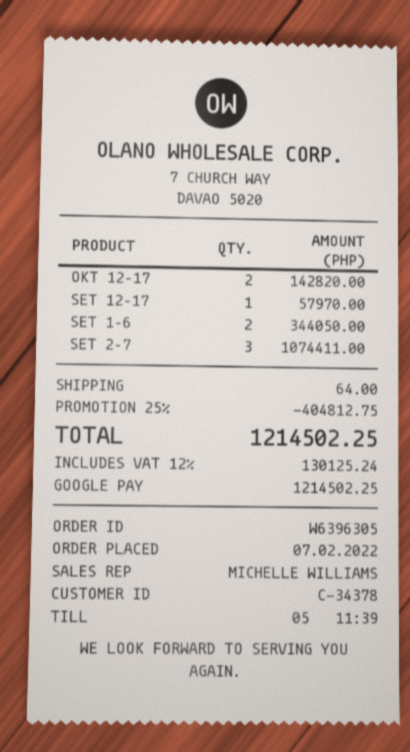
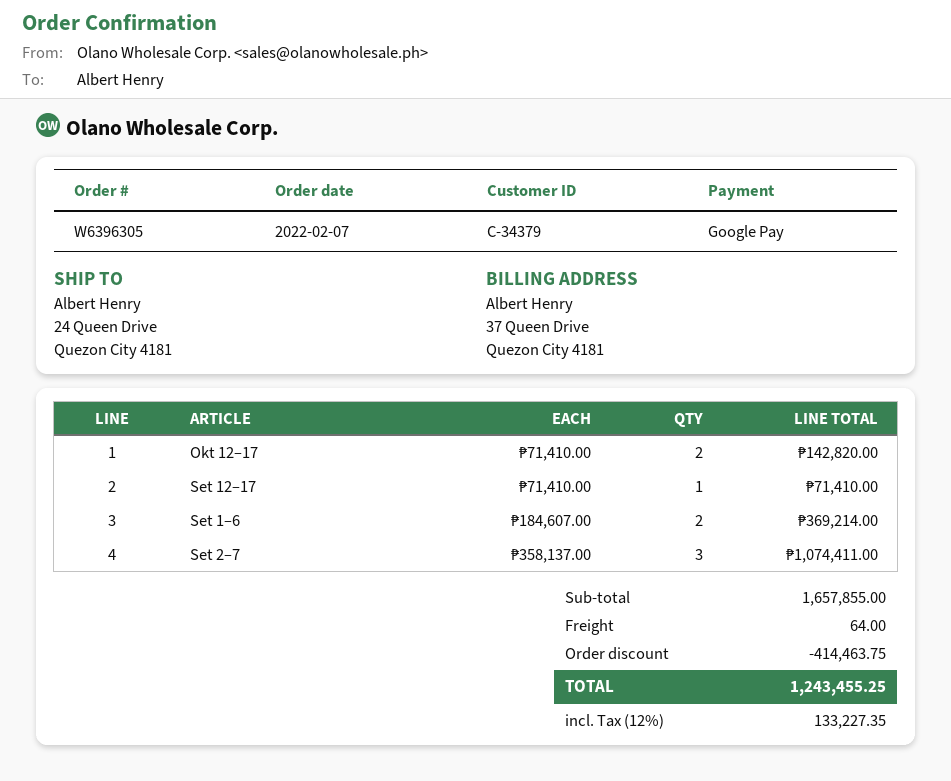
customer number: C-34378 -> C-34379
SET 12–17: 1 for 57970.00 -> 1 for 71410.00
SET 1–6: 2 for 344050.00 -> 2 for 369214.00
discount: 404812.75 -> 414463.75
tax: 12% = 130125.24 -> 12% = 133227.35
total: 1214502.25 -> 1243455.25

